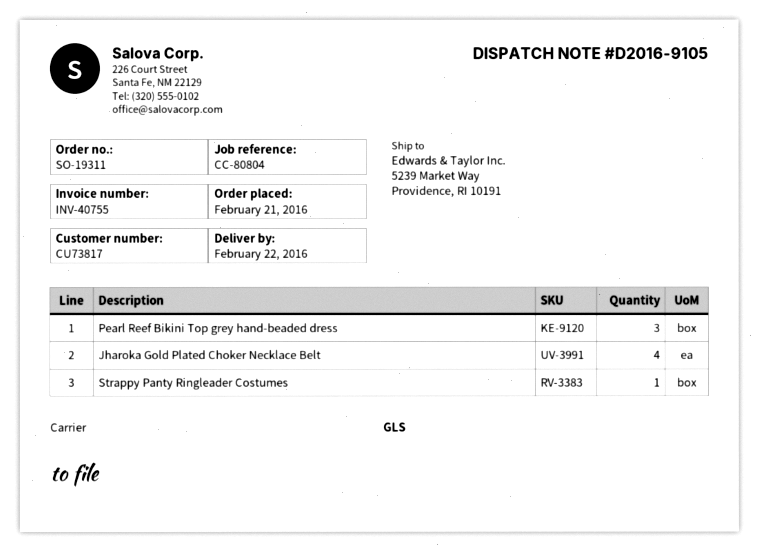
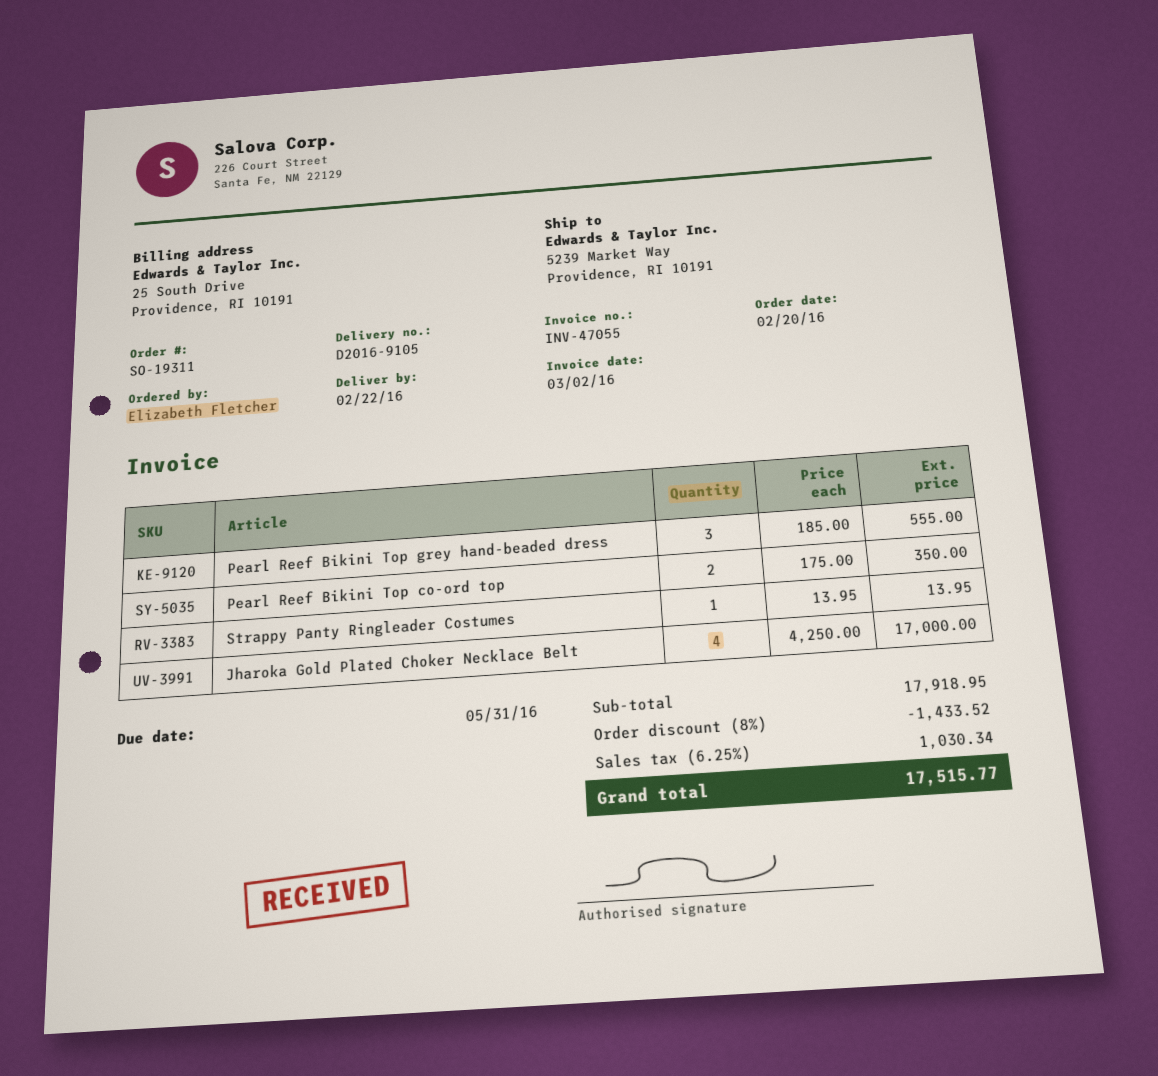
order date: 2016-02-21 -> 2016-02-20
invoice number: INV-40755 -> INV-47055
Pearl Reef Bikini Top co-ord top: none -> 2

